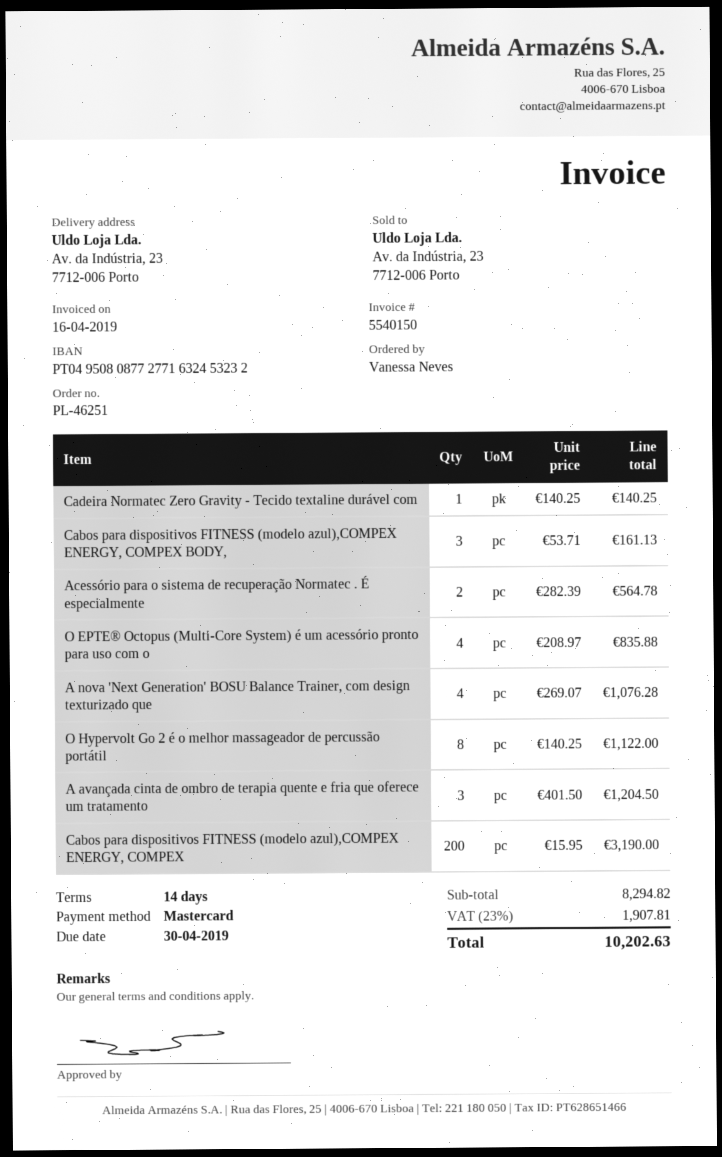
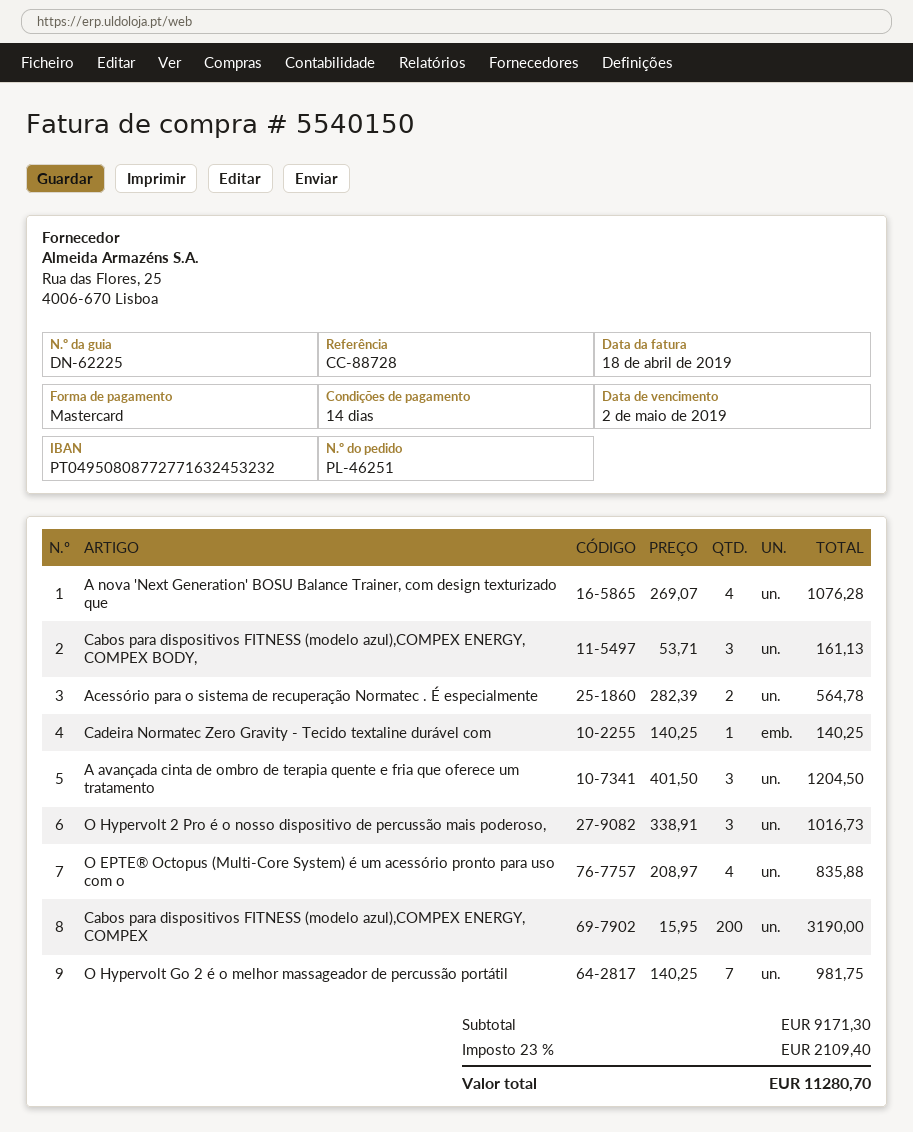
invoice date: 2019-04-16 -> 2019-04-18
due date: 2019-04-30 -> 2019-05-02
O Hypervolt Go 2 é o melhor massageador de percussão portátil: 8 x 140.25 = 1122.00 -> 7 x 140.25 = 981.75
O Hypervolt 2 Pro é o nosso dispositivo de percussão mais poderoso,: none -> 3 x 338.91 = 1016.73
subtotal: 8294.82 -> 9171.30
tax: 23% = 1907.81 -> 23% = 2109.40
total: 10202.63 -> 11280.70

